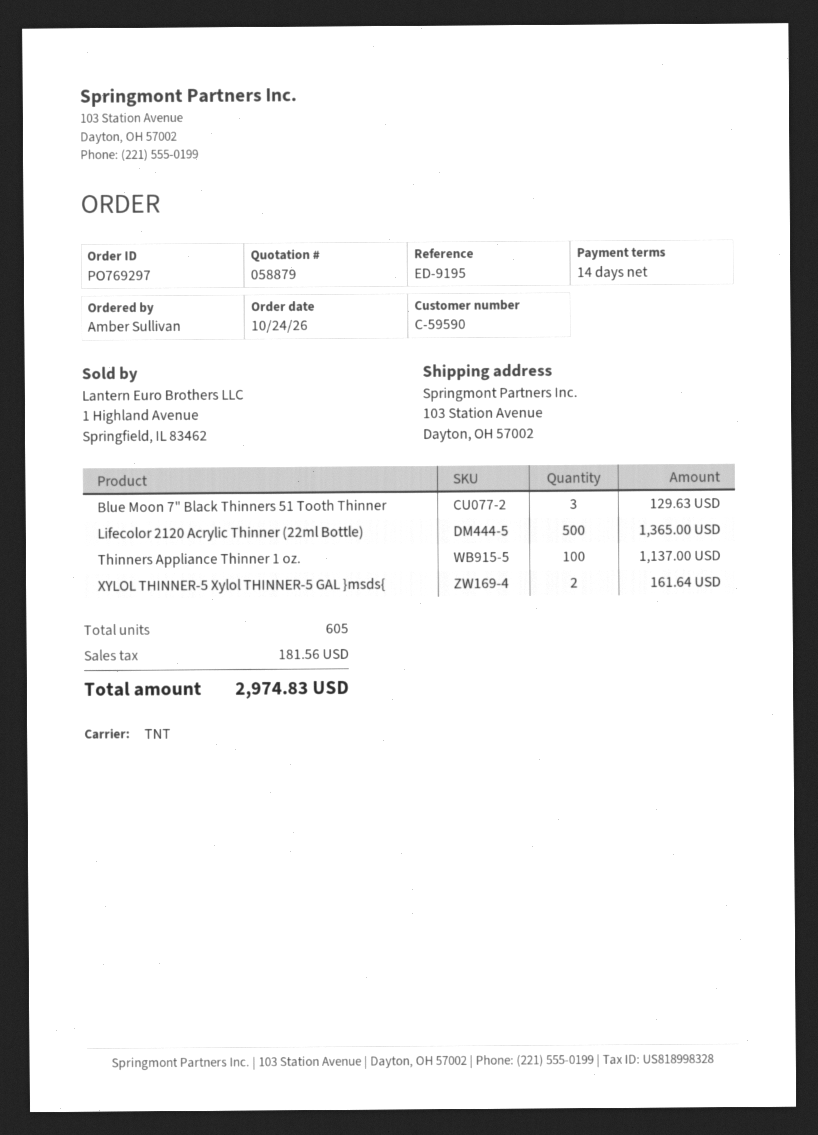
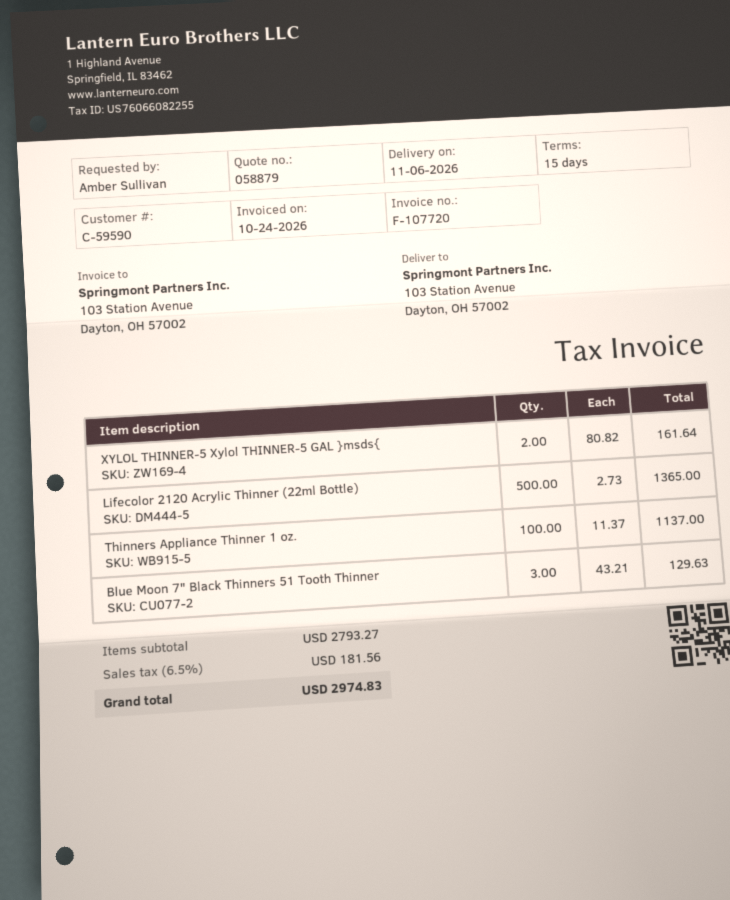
payment terms: 14 days -> 15 days

